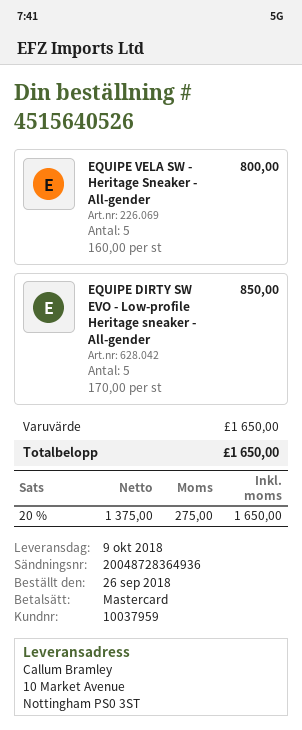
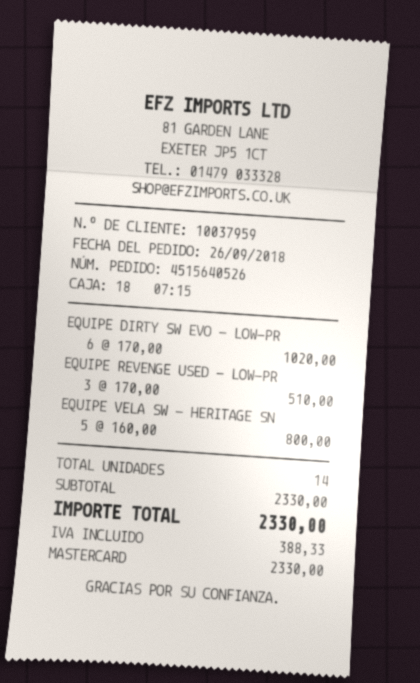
EQUIPE DIRTY SW EVO - Low-profile Heritage sneaker - All-gender: 5 x 170.00 = 850.00 -> 6 x 170.00 = 1020.00
EQUIPE REVENGE USED - LOW-PR: none -> 3 x 170.00 = 510.00
subtotal: 1650.00 -> 2330.00
tax: 275.00 -> 388.33
total: 1650.00 -> 2330.00

